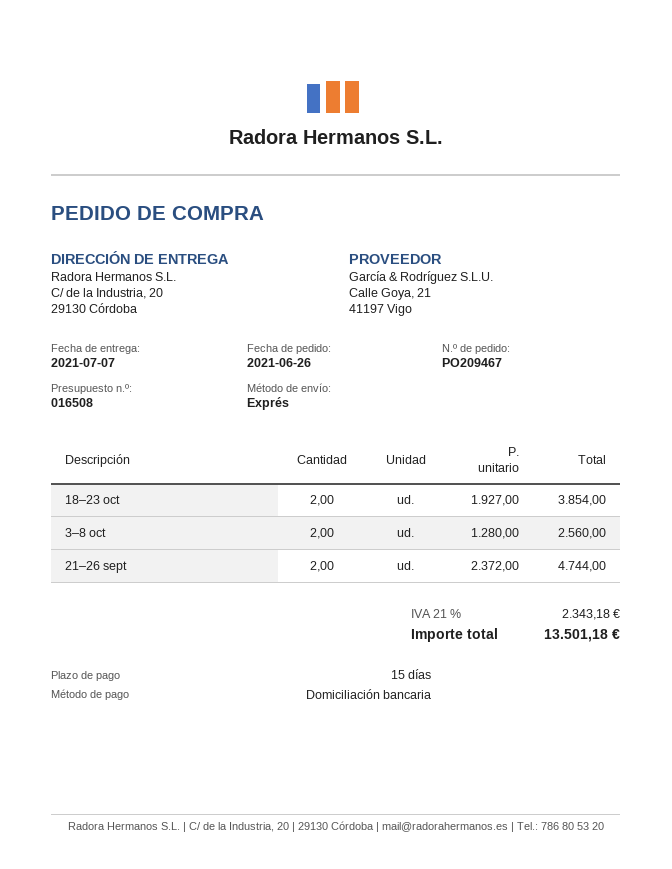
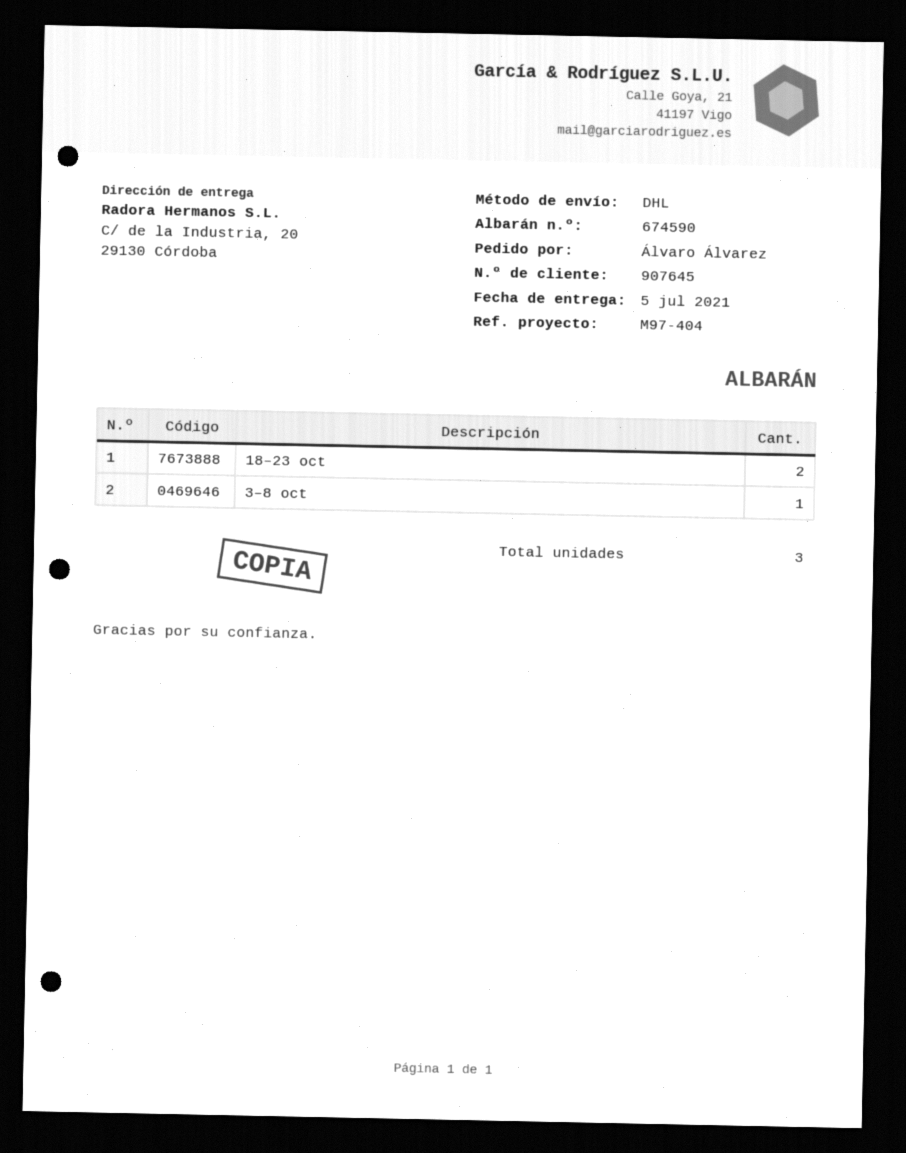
delivery date: 2021-07-07 -> 2021-07-05
shipping method: express -> DHL
3–8 oct: 2 -> 1
21–26 sept: 2 -> none

